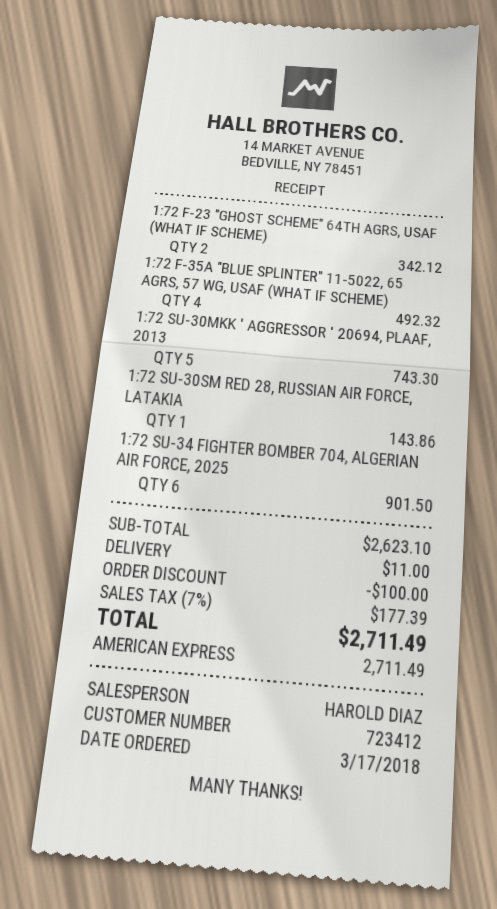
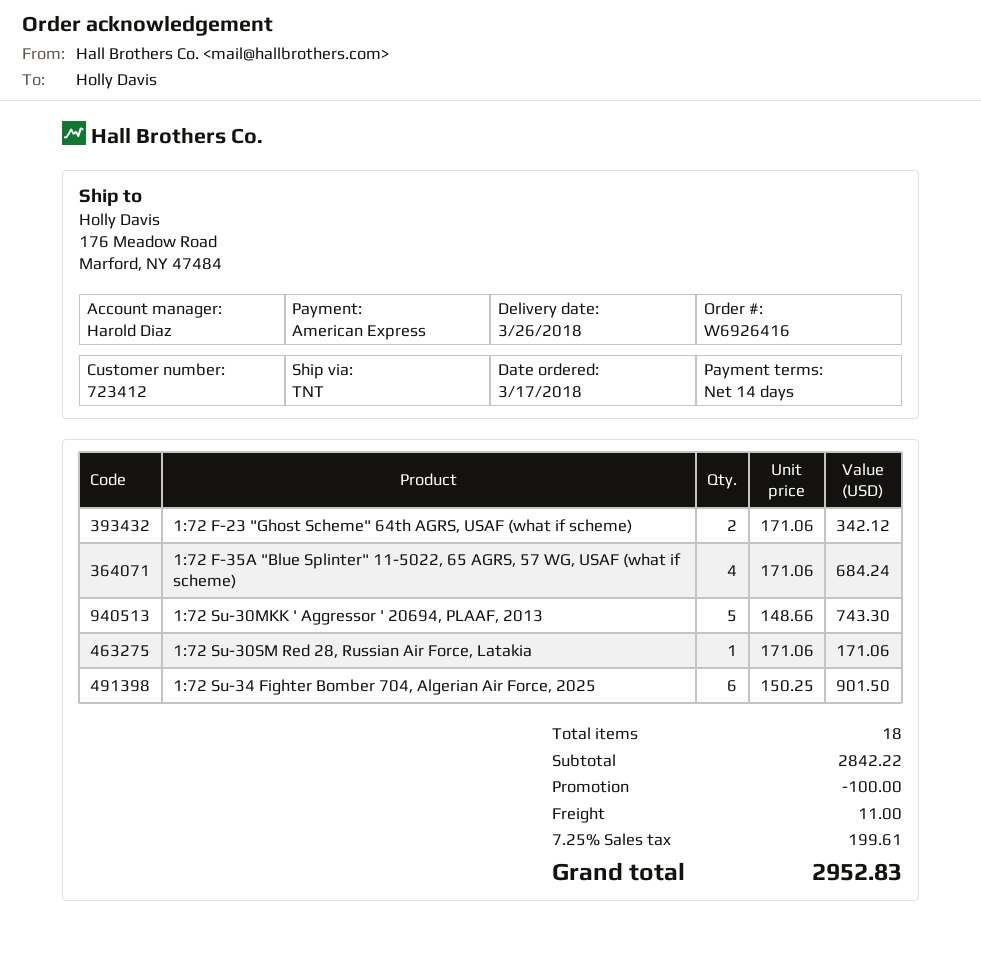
1:72 F-35A "BLUE SPLINTER" 11-5022, 65 AGRS, 57 WG, USAF (WHAT IF SCHEME): 4 for 492.32 -> 4 for 684.24
1:72 SU-30SM RED 28, RUSSIAN AIR FORCE, LATAKIA: 1 for 143.86 -> 1 for 171.06
subtotal: 2623.10 -> 2842.22
tax: 7% = 177.39 -> 7.25% = 199.61
total: 2711.49 -> 2952.83

